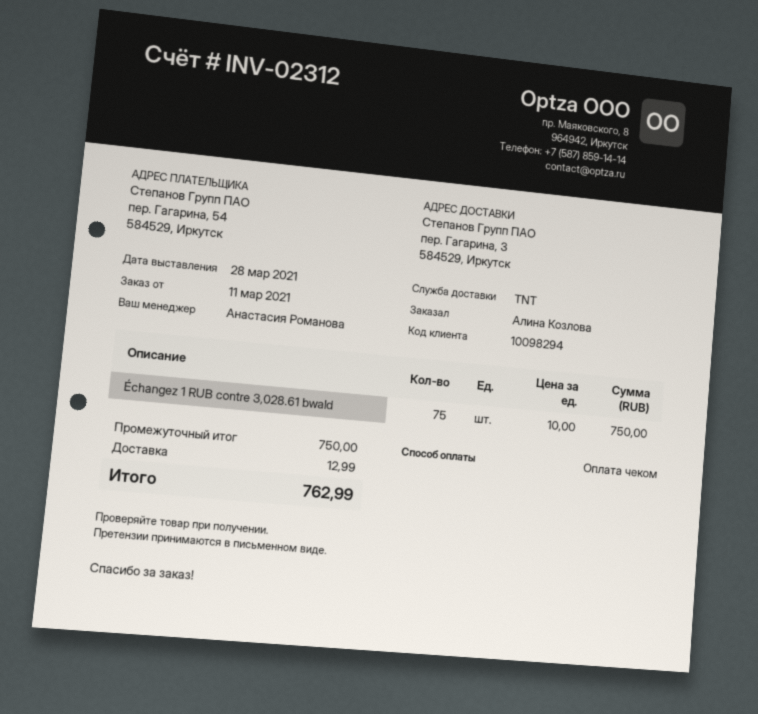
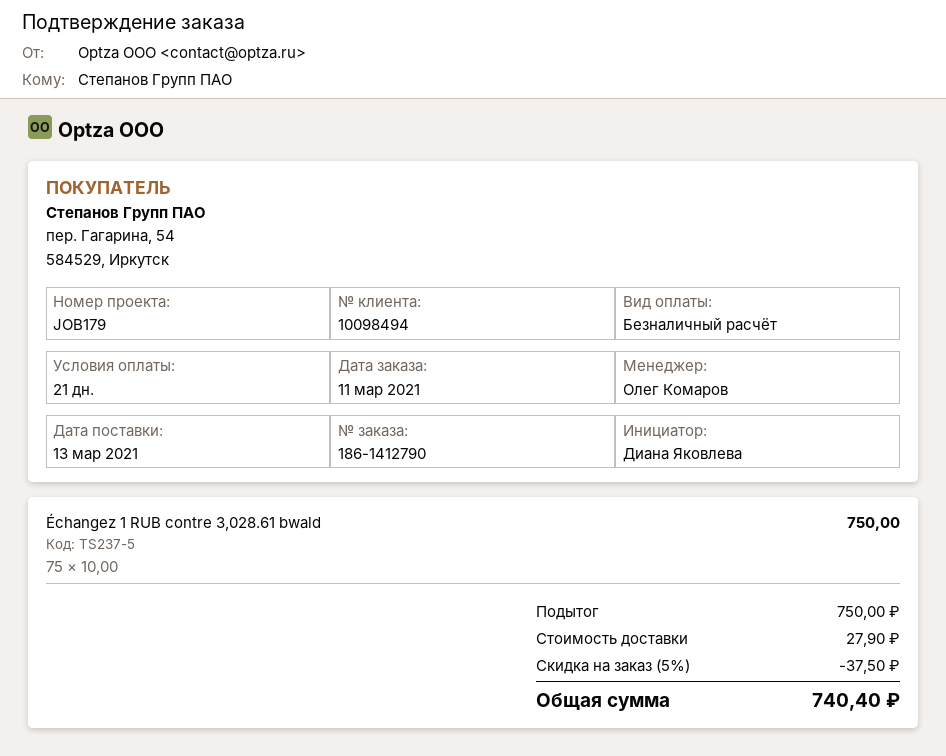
customer number: 10098294 -> 10098494
ordered by: Алина Козлова -> Диана Яковлева
sales rep: Анастасия Романова -> Олег Комаров
payment method: cheque -> bank transfer
discount: none -> 5% = 37.50
shipping: 12.99 -> 27.90
total: 762.99 -> 740.40

